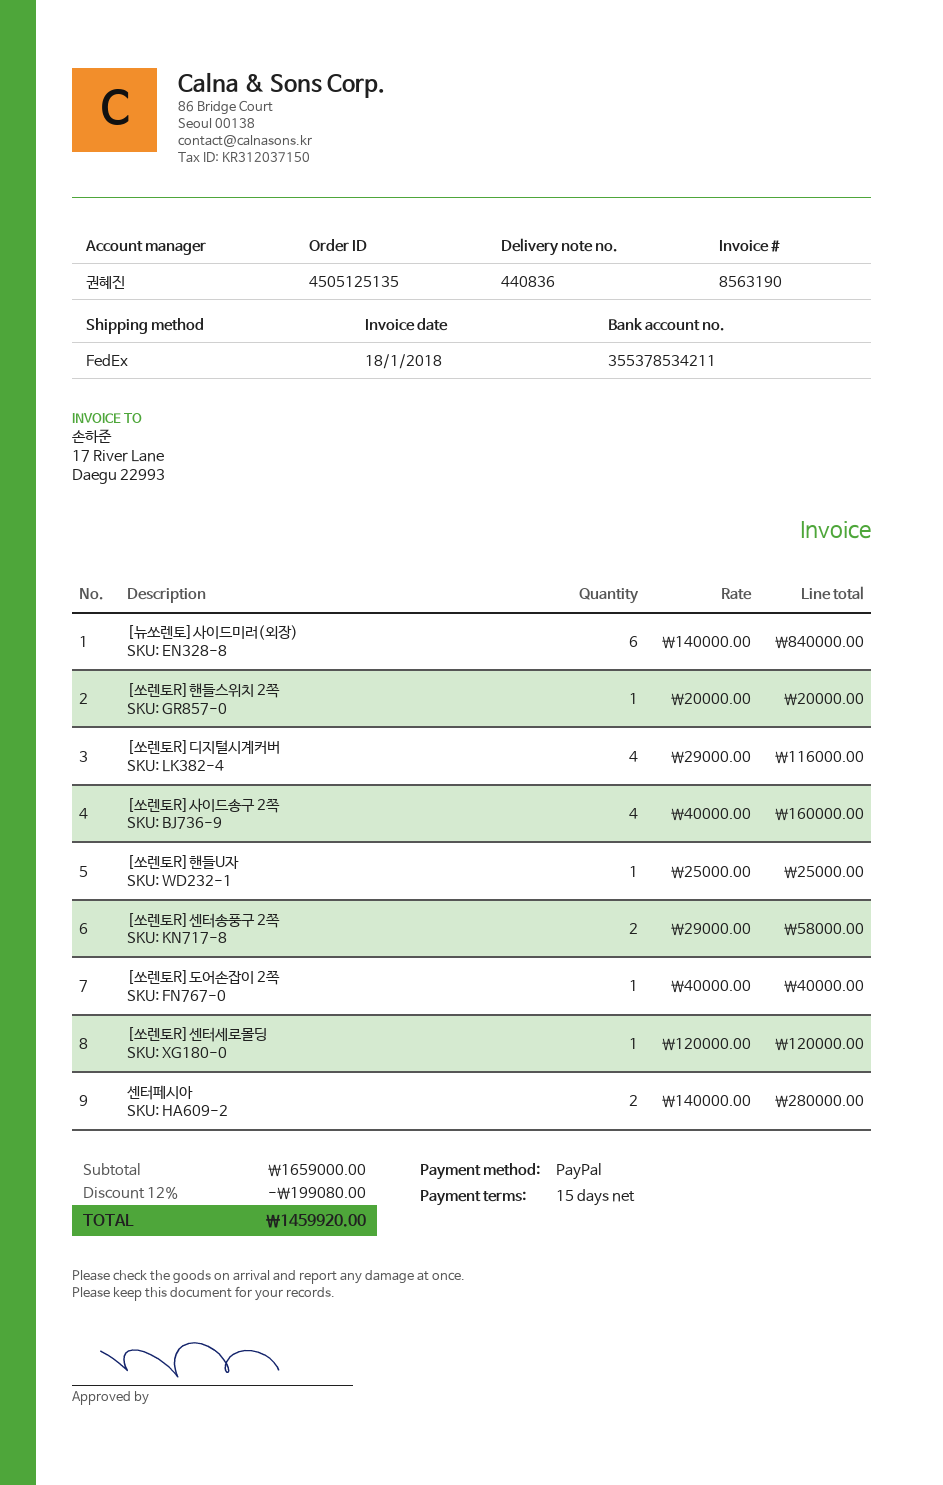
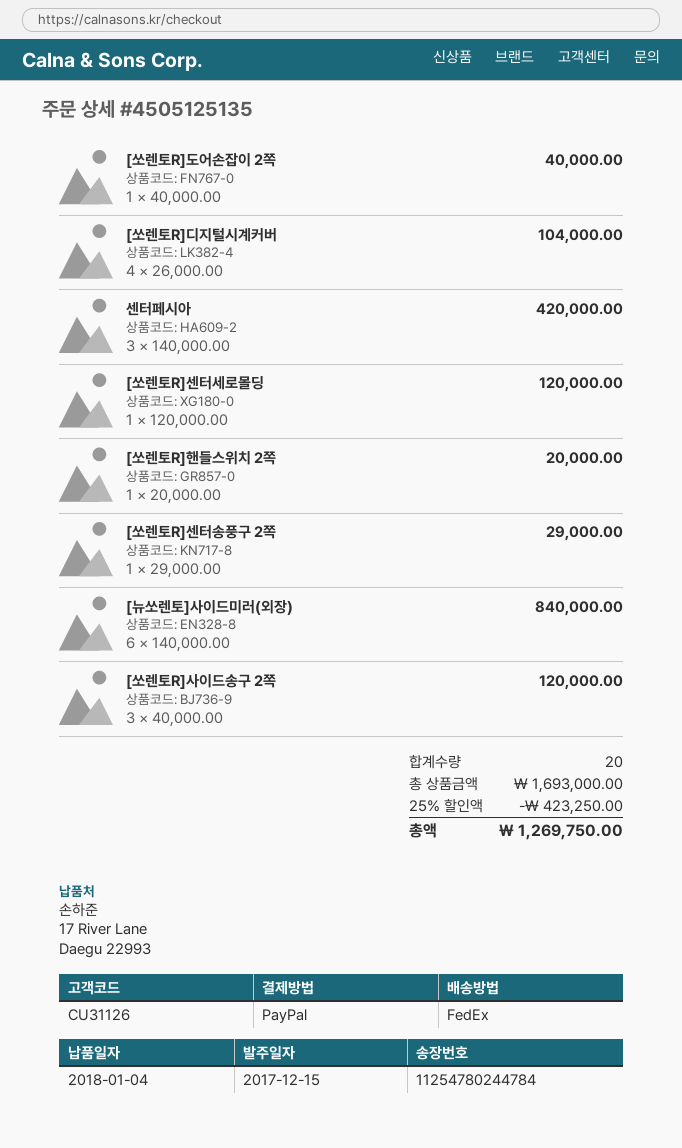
[쏘렌토R]디지털시계커버: 4 x 29000.00 = 116000.00 -> 4 x 26000.00 = 104000.00
[쏘렌토R]사이드송구 2쪽: 4 x 40000.00 = 160000.00 -> 3 x 40000.00 = 120000.00
[쏘렌토R]핸들U자: 1 x 25000.00 = 25000.00 -> none
[쏘렌토R]센터송풍구 2쪽: 2 x 29000.00 = 58000.00 -> 1 x 29000.00 = 29000.00
센터페시아: 2 x 140000.00 = 280000.00 -> 3 x 140000.00 = 420000.00
subtotal: 1659000.00 -> 1693000.00
discount: 12% = 199080.00 -> 25% = 423250.00
total: 1459920.00 -> 1269750.00

